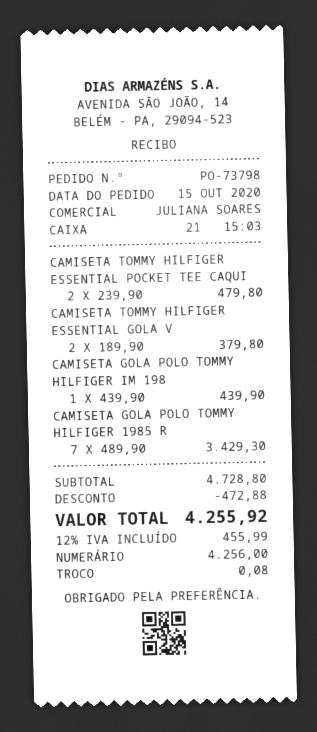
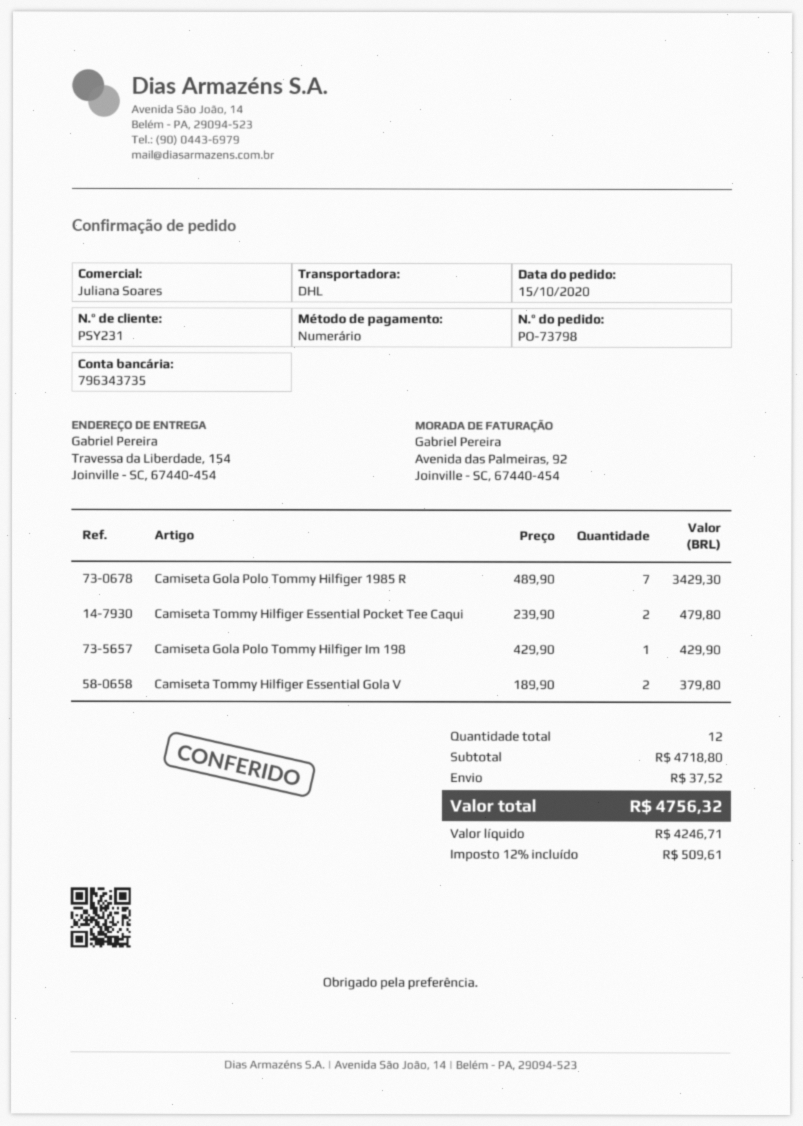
CAMISETA GOLA POLO TOMMY HILFIGER IM 198: 1 x 439.90 = 439.90 -> 1 x 429.90 = 429.90
subtotal: 4728.80 -> 4718.80
discount: 472.88 -> none
shipping: none -> 37.52
tax: 12% = 455.99 -> 12% = 509.61
total: 4255.92 -> 4756.32

